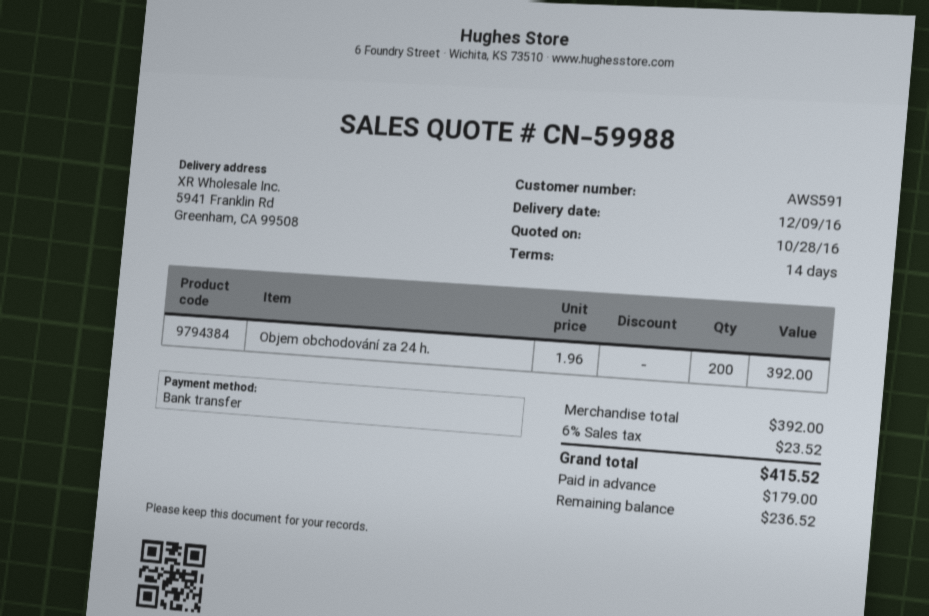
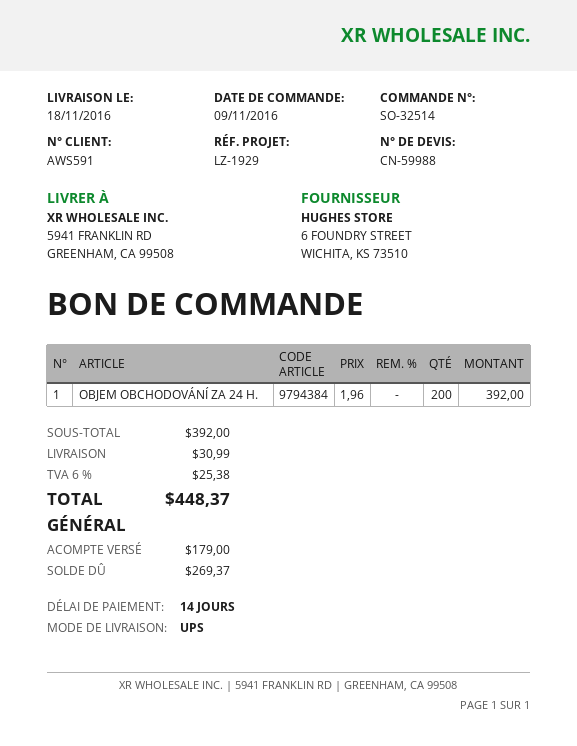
delivery date: 2016-12-09 -> 2016-11-18
shipping: none -> 30.99
tax: 6% = 23.52 -> 6% = 25.38
total: 415.52 -> 448.37
balance: 236.52 -> 269.37

